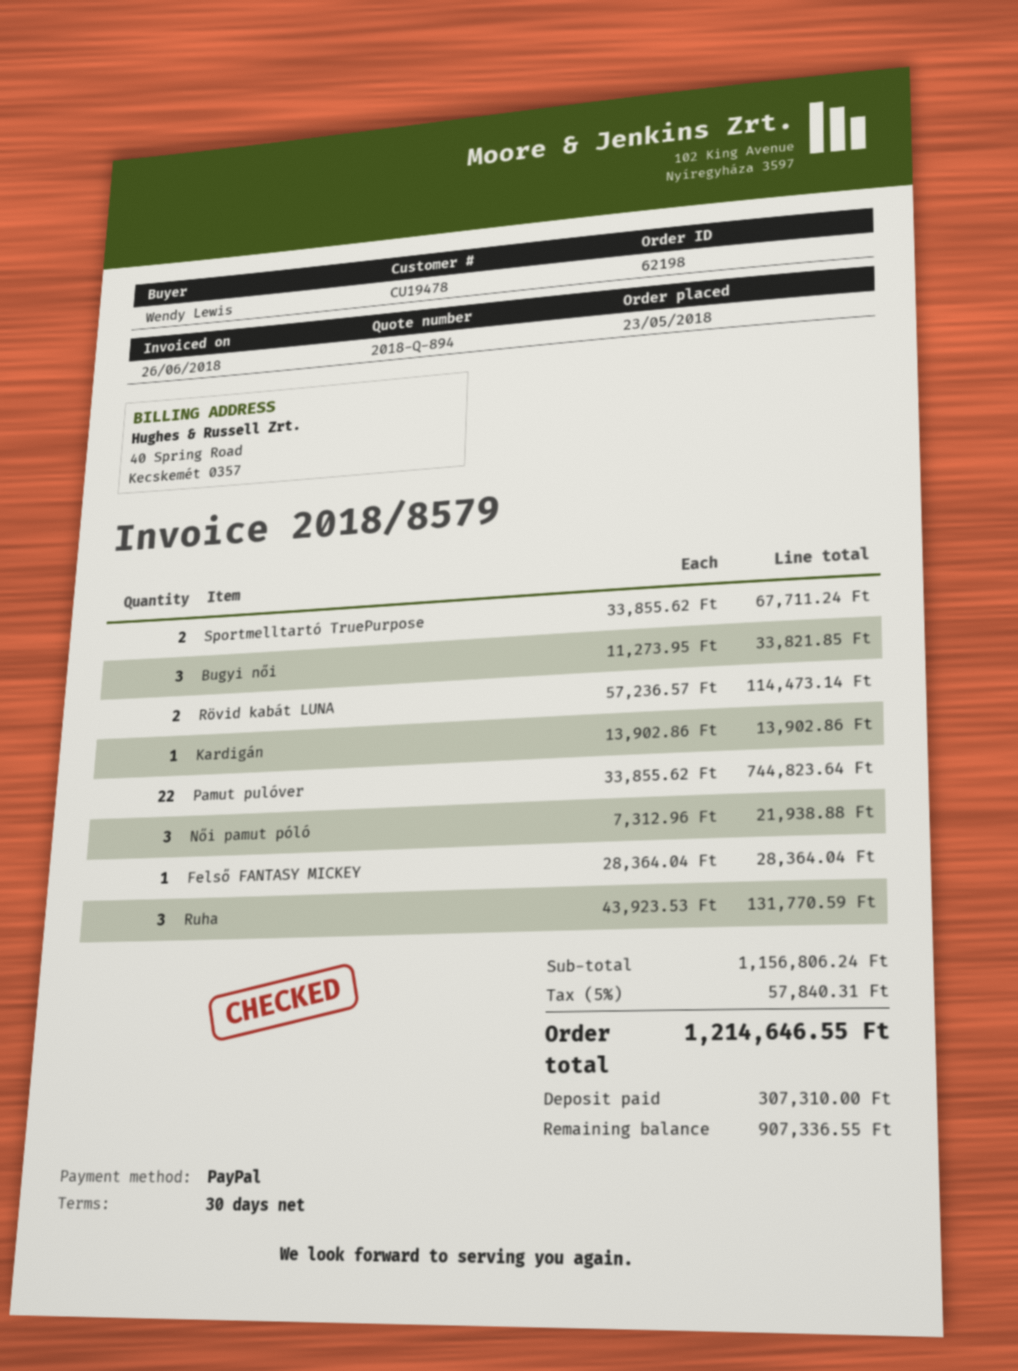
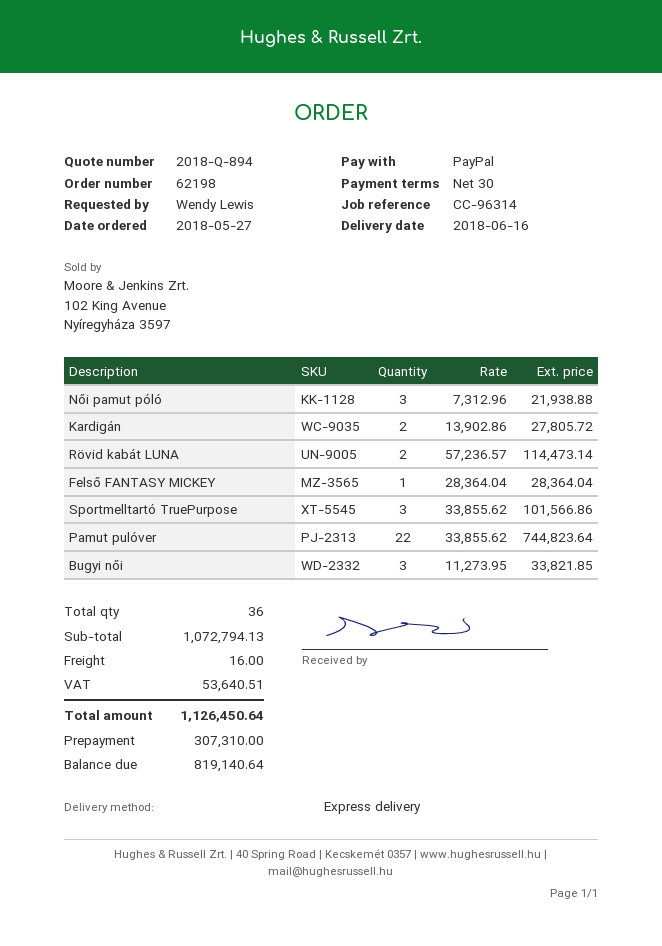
order date: 2018-05-23 -> 2018-05-27
Sportmelltartó TruePurpose: 2 x 33855.62 = 67711.24 -> 3 x 33855.62 = 101566.86
Kardigán: 1 x 13902.86 = 13902.86 -> 2 x 13902.86 = 27805.72
Ruha: 3 x 43923.53 = 131770.59 -> none
subtotal: 1156806.24 -> 1072794.13
shipping: none -> 16.00
tax: 57840.31 -> 53640.51
total: 1214646.55 -> 1126450.64
balance: 907336.55 -> 819140.64

